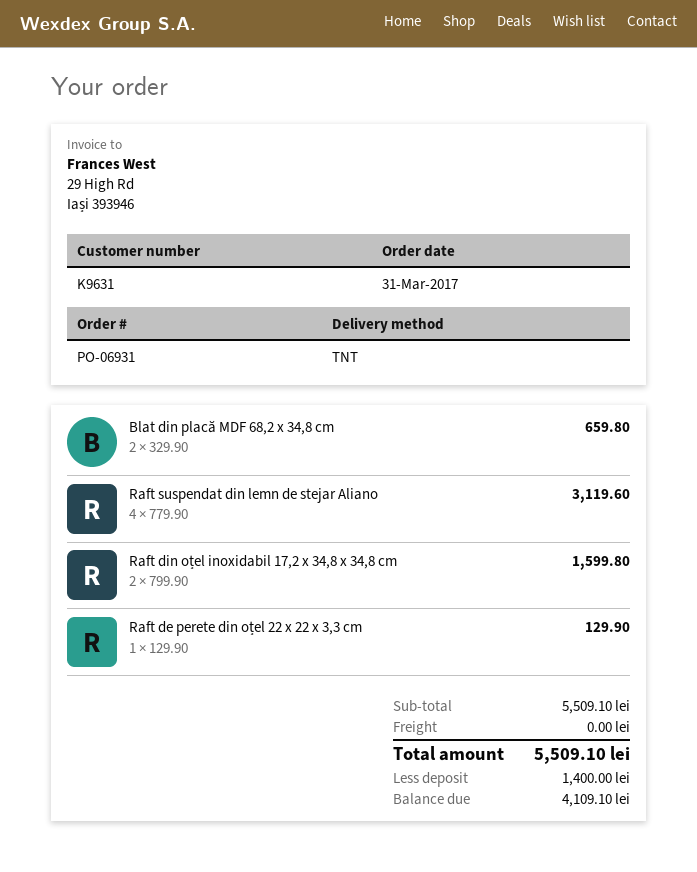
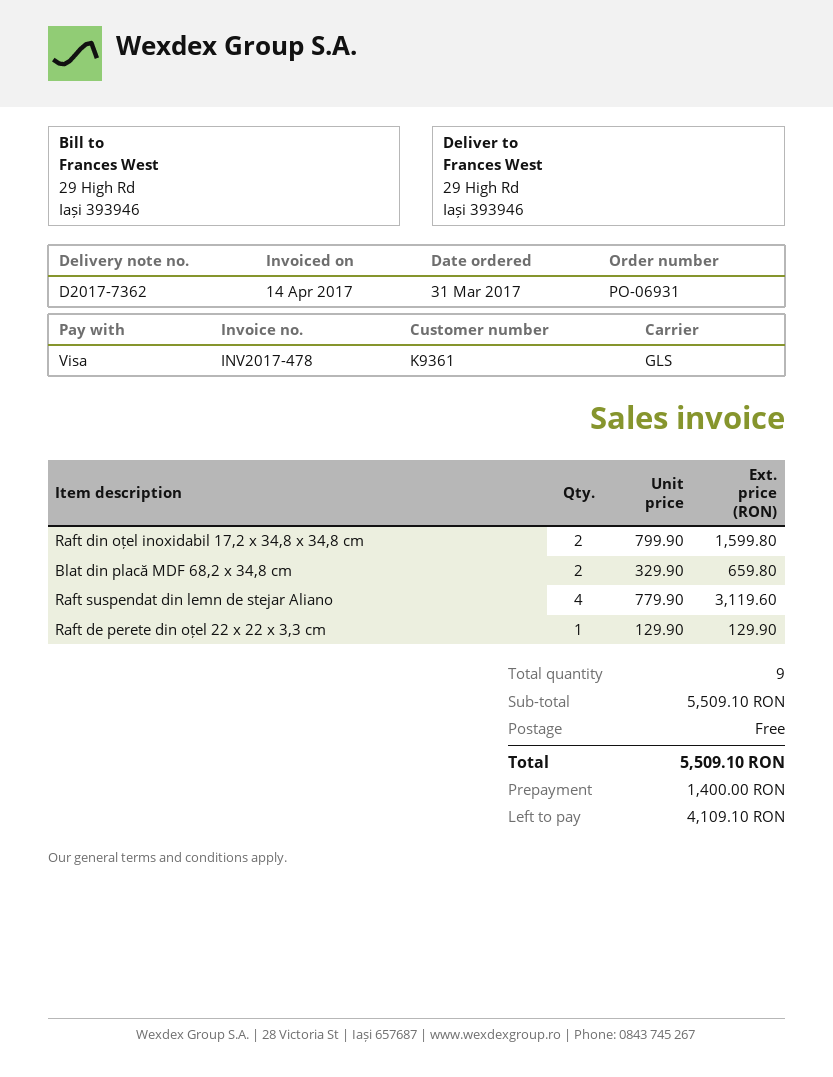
customer number: K9631 -> K9361
shipping method: TNT -> GLS

